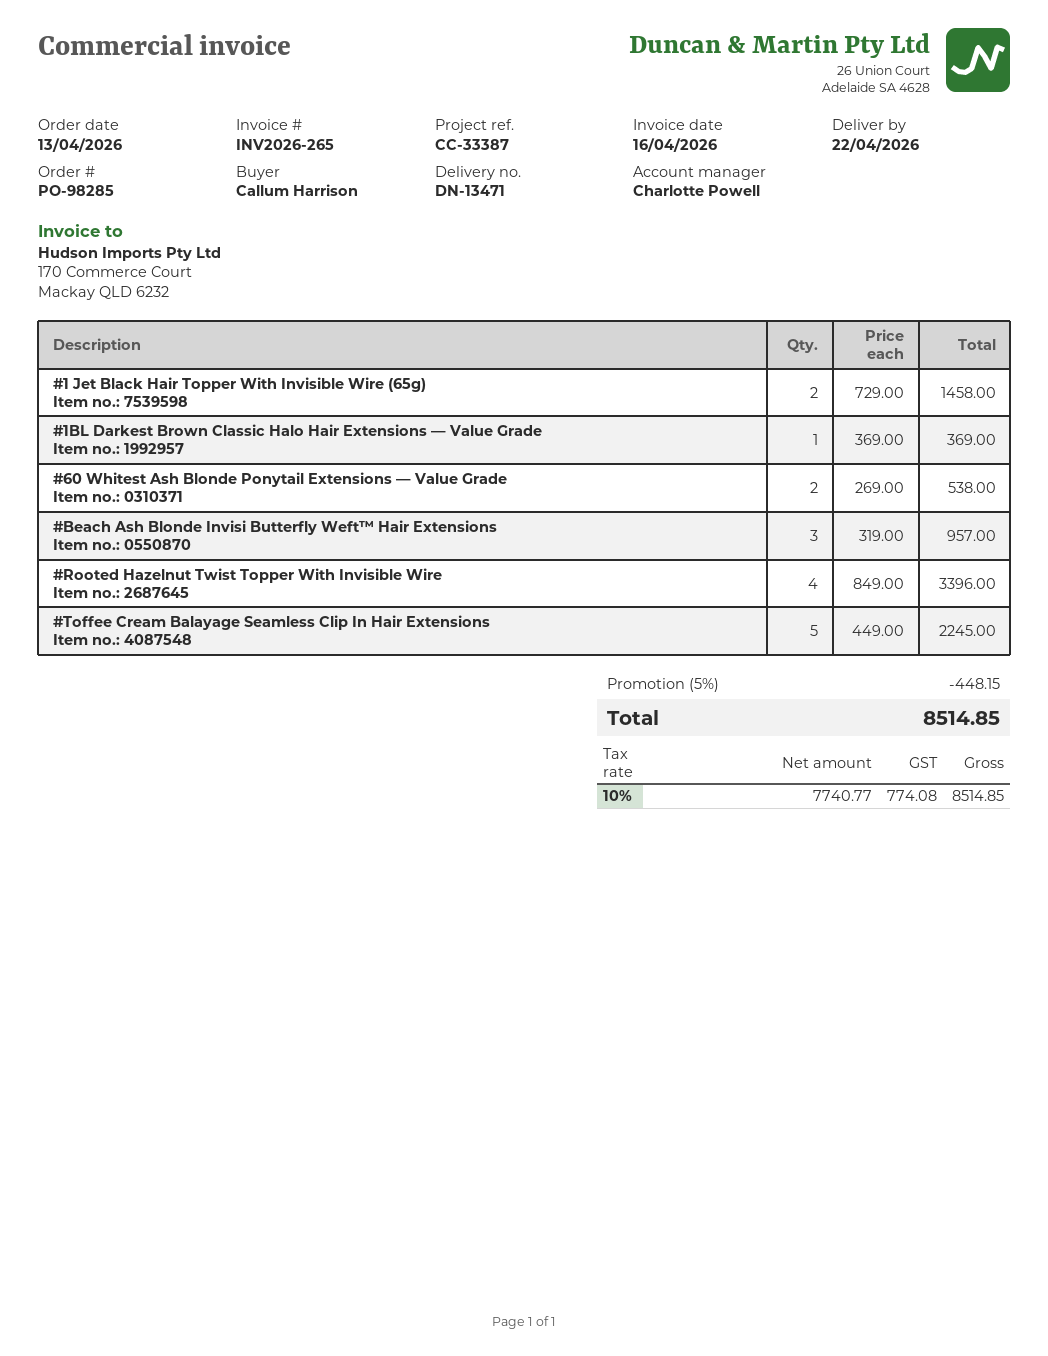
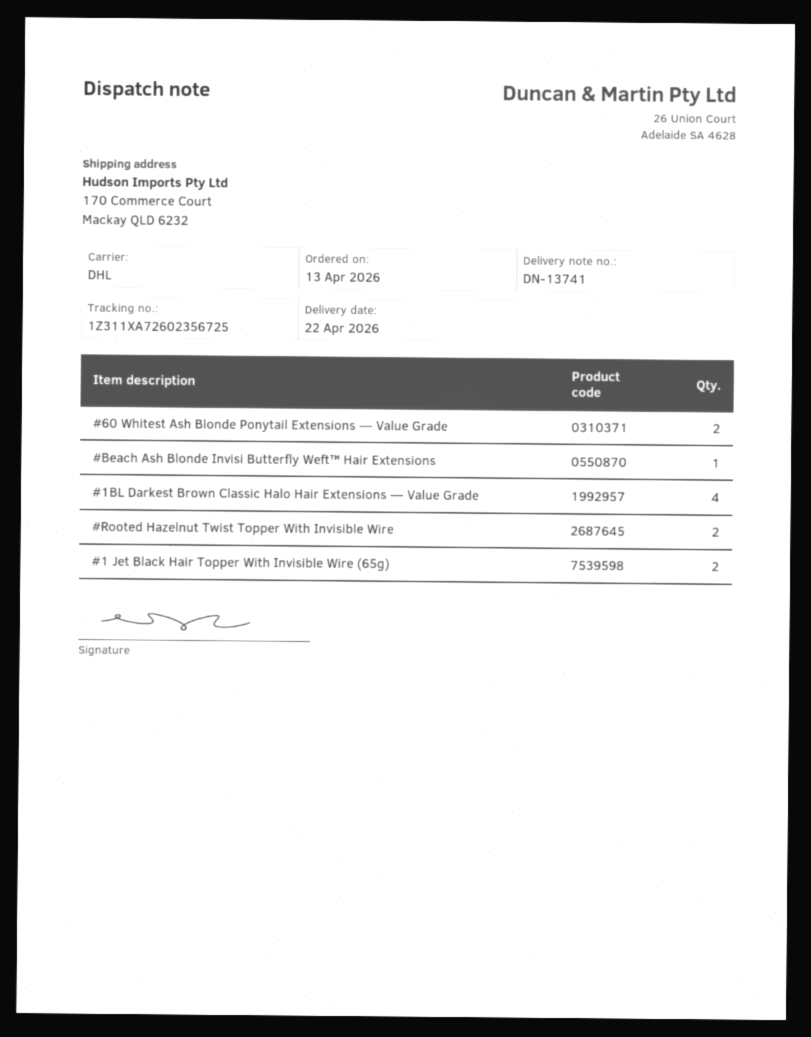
delivery note number: DN-13471 -> DN-13741
#1BL Darkest Brown Classic Halo Hair Extensions — Value Grade: 1 -> 4
#Beach Ash Blonde Invisi Butterfly Weft™ Hair Extensions: 3 -> 1
#Rooted Hazelnut Twist Topper With Invisible Wire: 4 -> 2
#Toffee Cream Balayage Seamless Clip In Hair Extensions: 5 -> none

